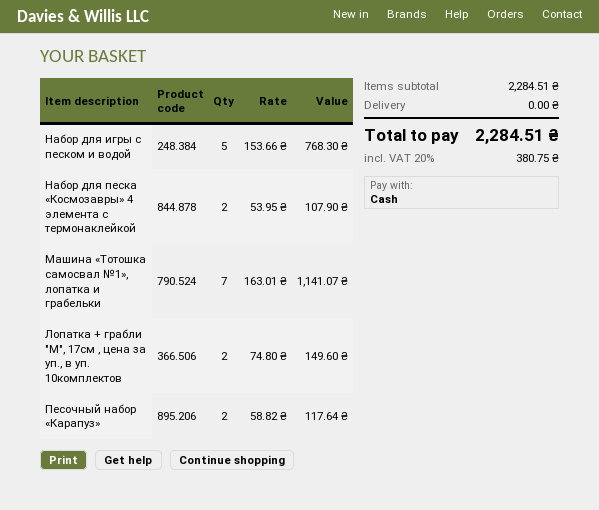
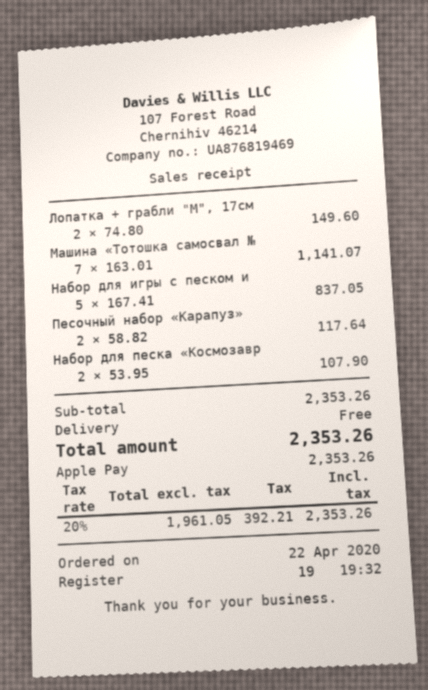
payment method: cash -> Apple Pay
Набор для игры с песком и водой: 5 x 153.66 = 768.30 -> 5 x 167.41 = 837.05
subtotal: 2284.51 -> 2353.26
tax: 20% = 380.75 -> 20% = 392.21
total: 2284.51 -> 2353.26

